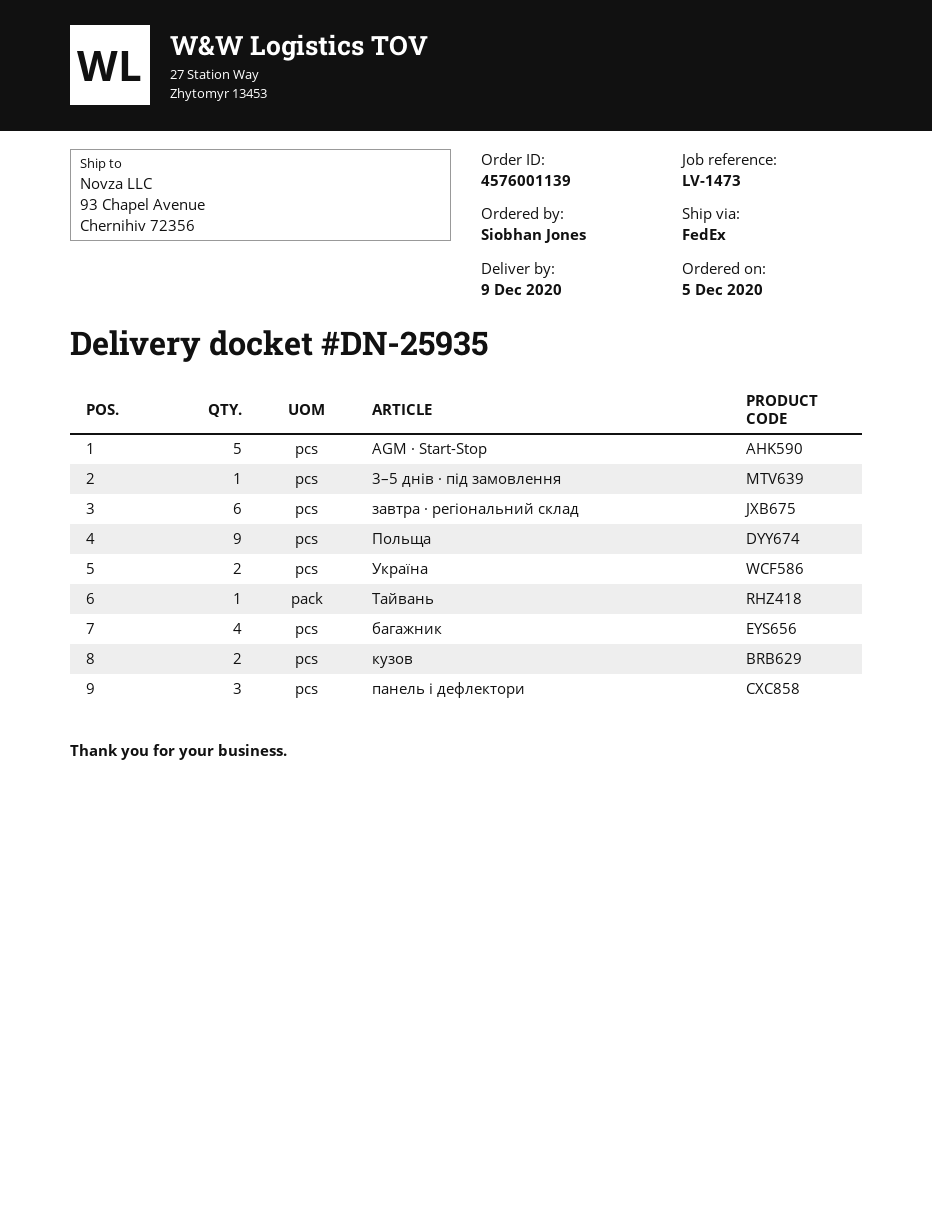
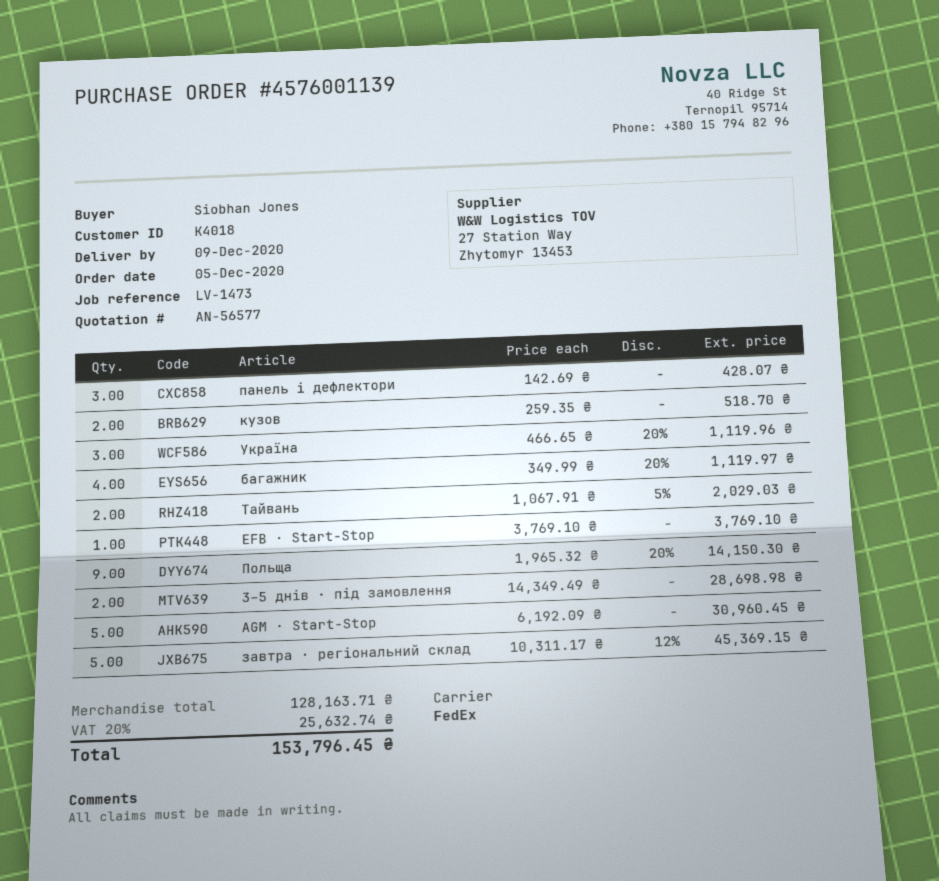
3–5 днів · під замовлення: 1 -> 2
завтра · регіональний склад: 6 -> 5
Україна: 2 -> 3
Тайвань: 1 -> 2
EFB · Start-Stop: none -> 1

